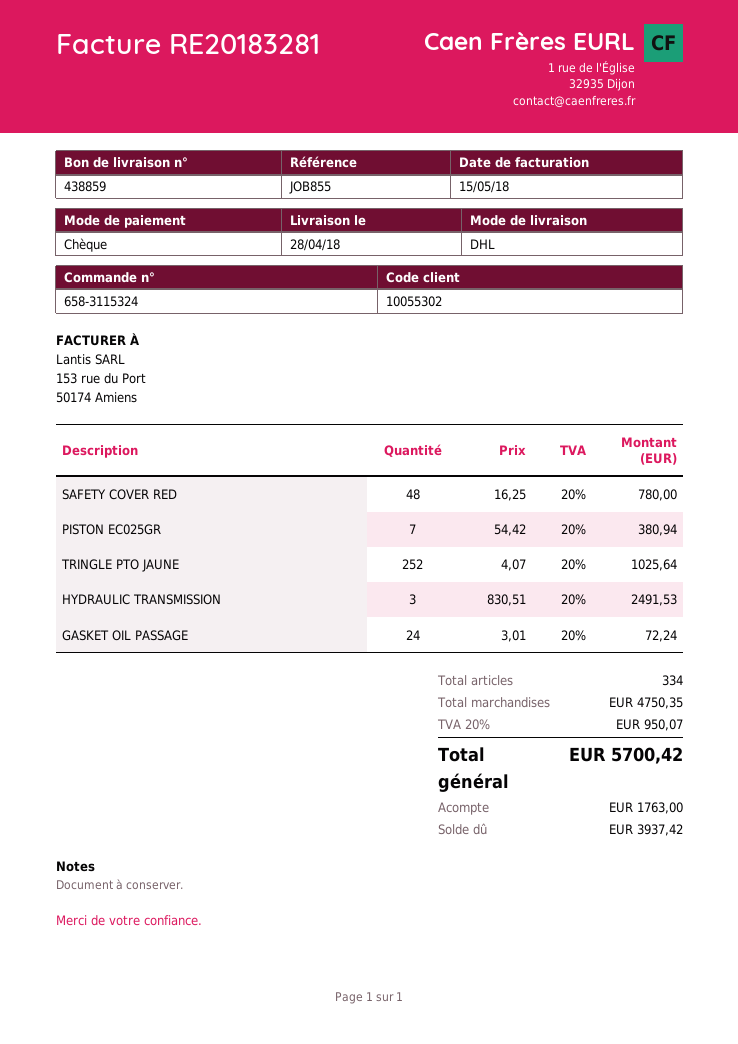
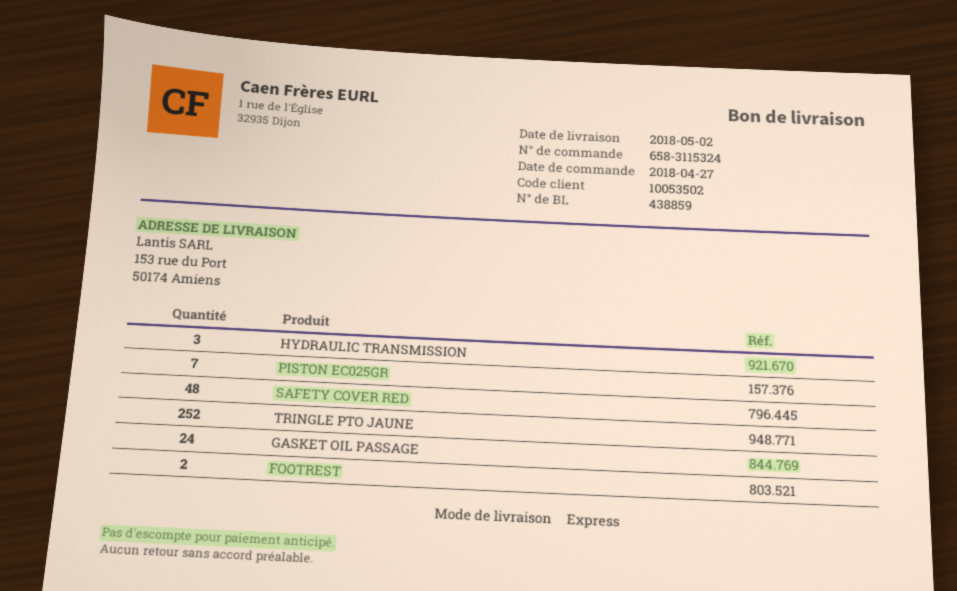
delivery date: 2018-04-28 -> 2018-05-02
customer number: 10055302 -> 10053502
shipping method: DHL -> express
FOOTREST: none -> 2

